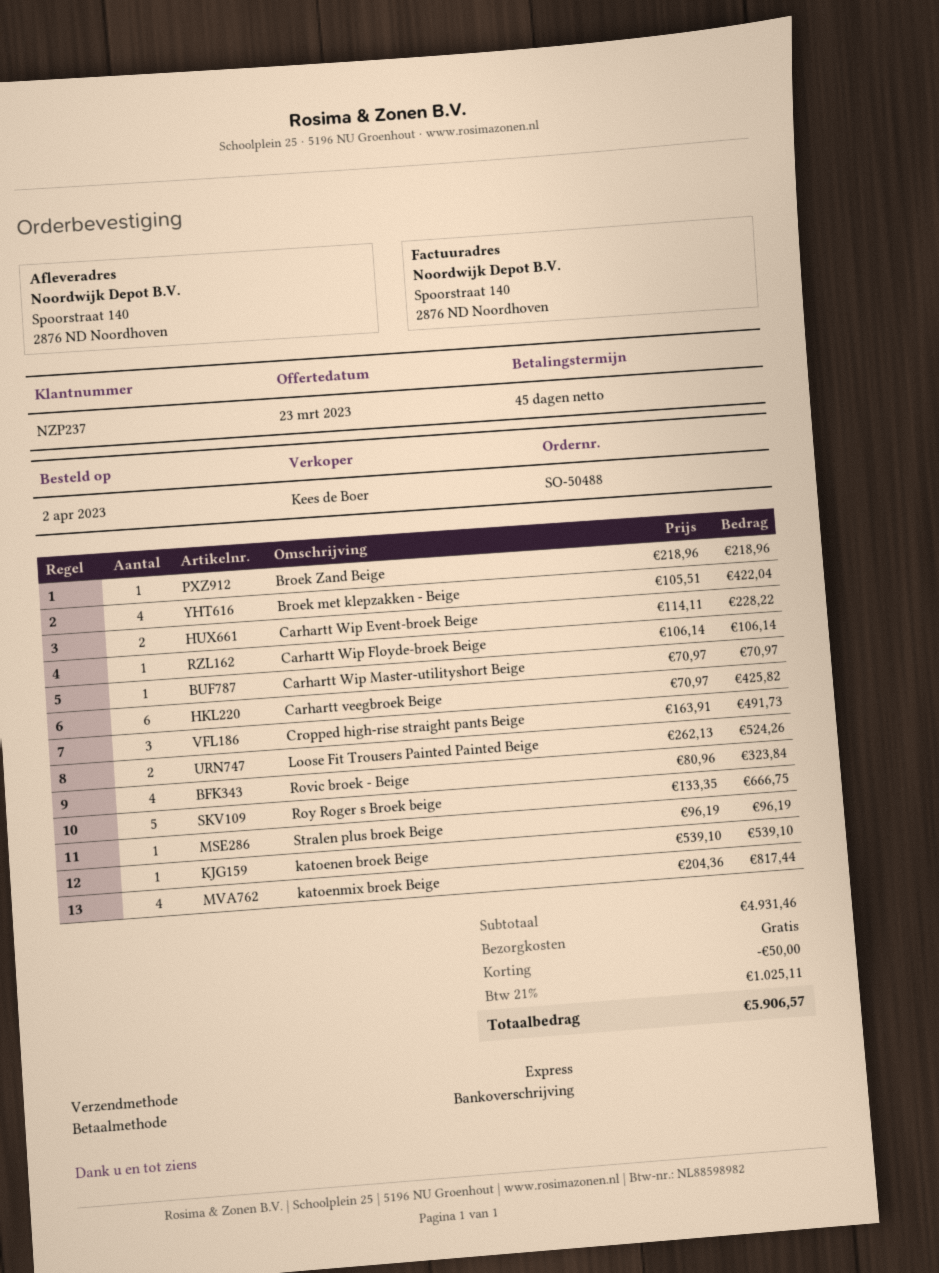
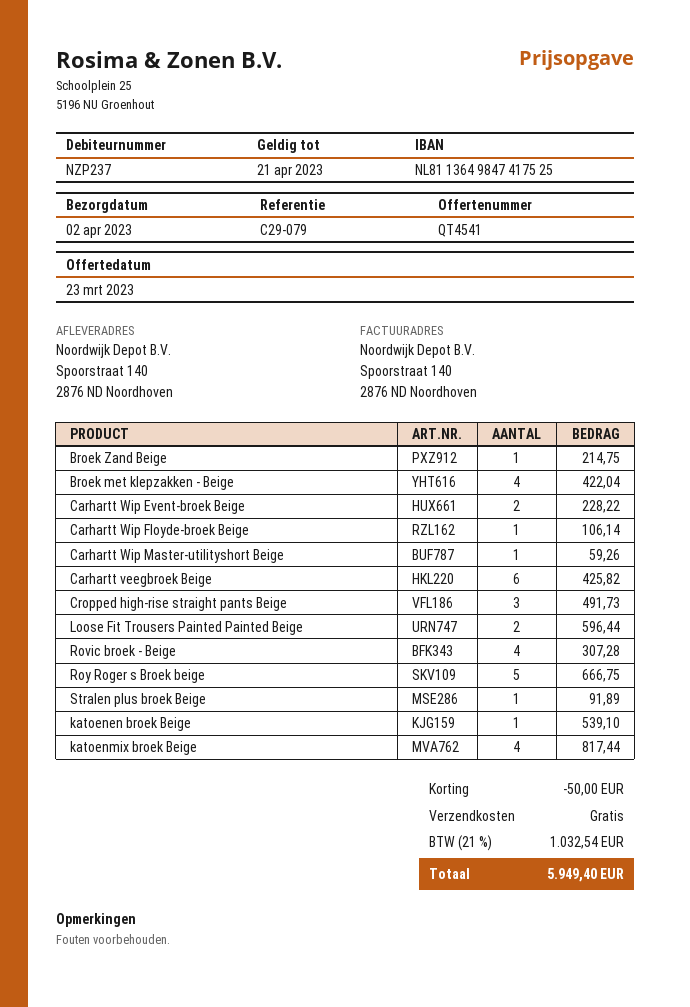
Broek Zand Beige: 1 for 218.96 -> 1 for 214.75
Carhartt Wip Master-utilityshort Beige: 1 for 70.97 -> 1 for 59.26
Loose Fit Trousers Painted Painted Beige: 2 for 524.26 -> 2 for 596.44
Rovic broek - Beige: 4 for 323.84 -> 4 for 307.28
Stralen plus broek Beige: 1 for 96.19 -> 1 for 91.89
tax: 21% = 1025.11 -> 21% = 1032.54
total: 5906.57 -> 5949.40

